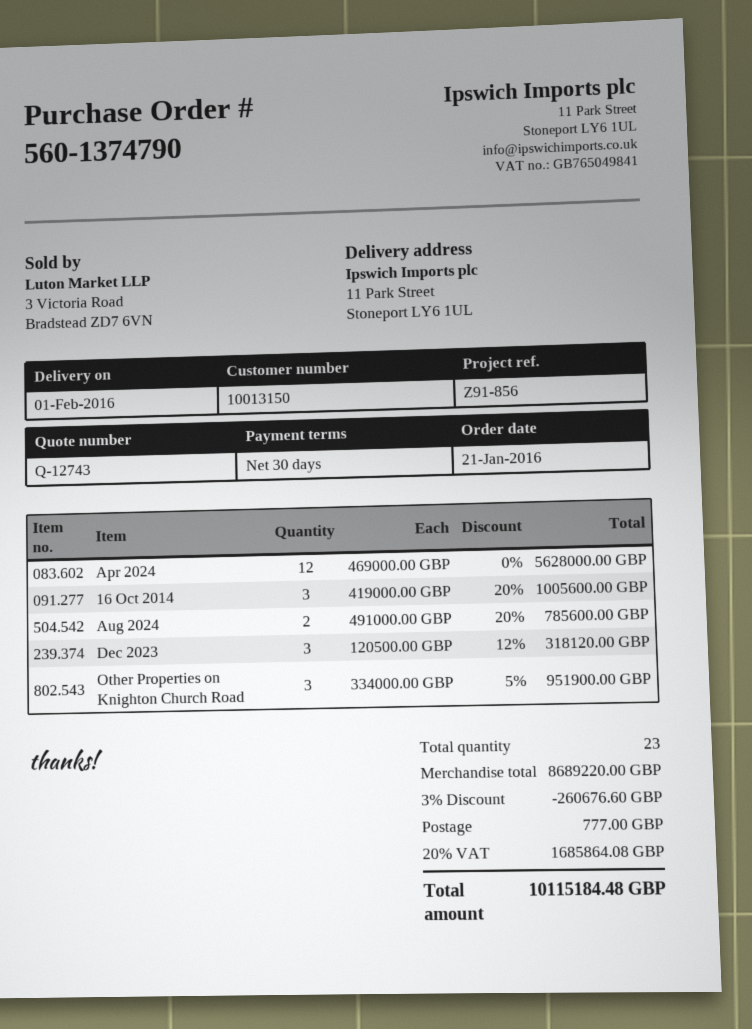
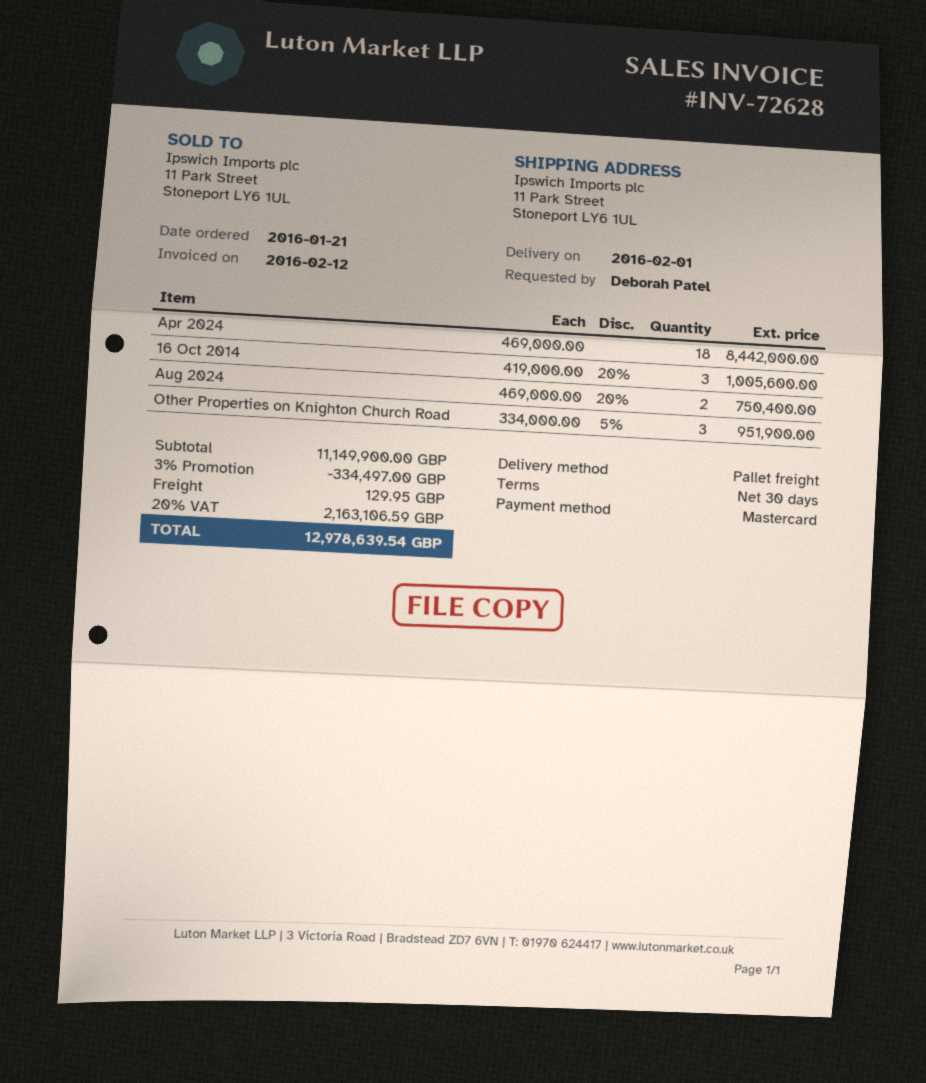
Apr 2024: 12 x 469000.00 = 5628000.00 -> 18 x 469000.00 = 8442000.00
Aug 2024: 2 x 491000.00 - 20% = 785600.00 -> 2 x 469000.00 - 20% = 750400.00
Dec 2023: 3 x 120500.00 - 12% = 318120.00 -> none
subtotal: 8689220.00 -> 11149900.00
discount: 3% = 260676.60 -> 3% = 334497.00
shipping: 777.00 -> 129.95
tax: 20% = 1685864.08 -> 20% = 2163106.59
total: 10115184.48 -> 12978639.54

